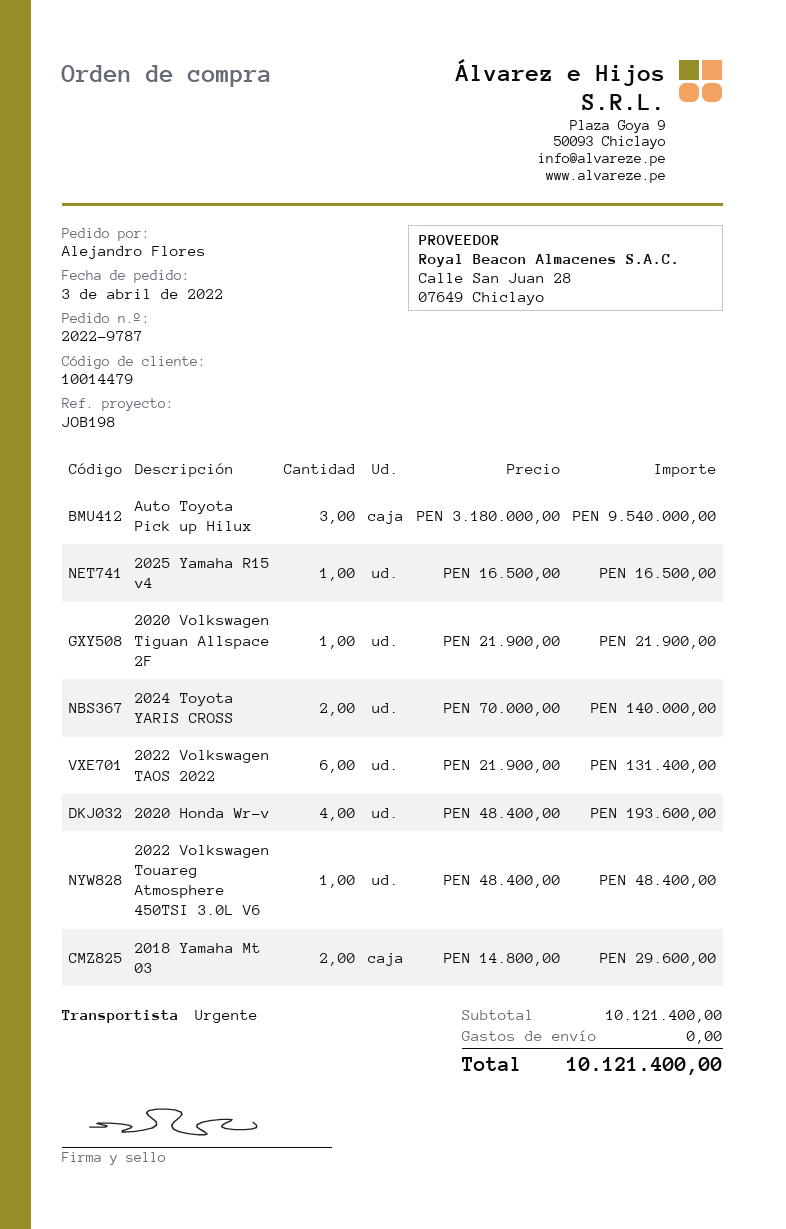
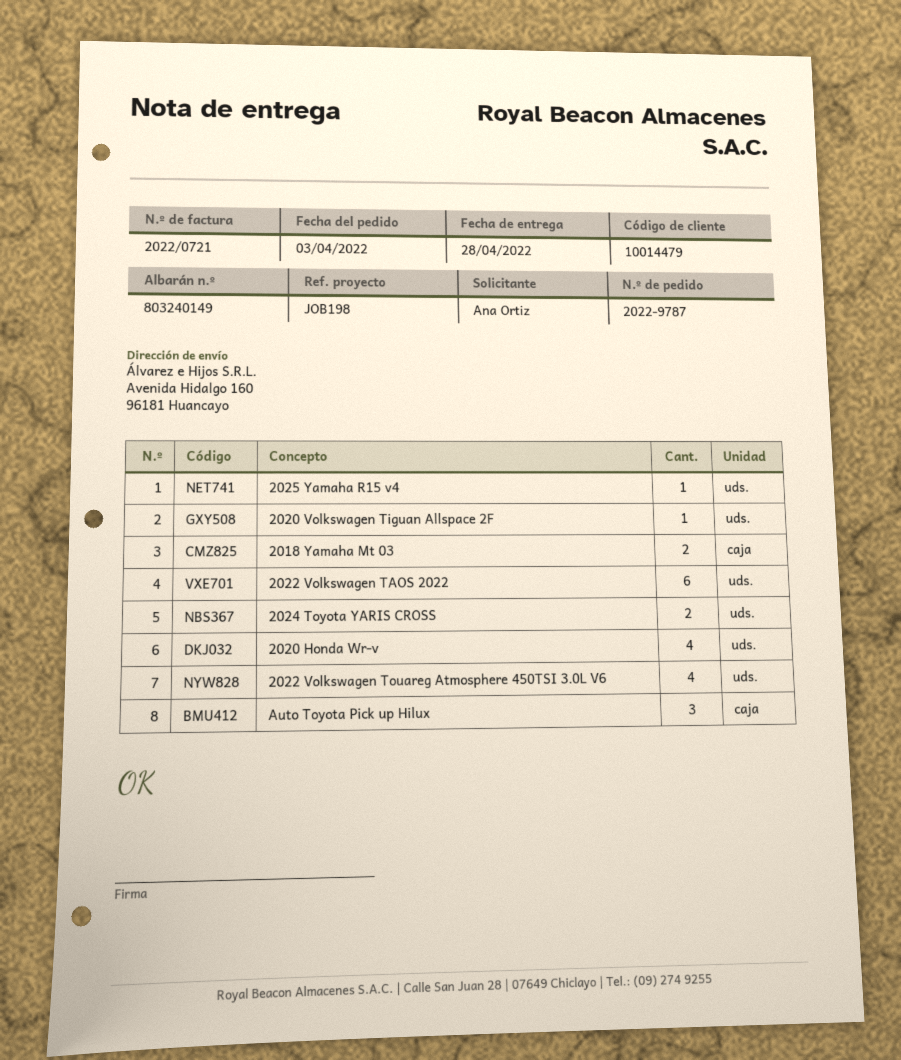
ordered by: Alejandro Flores -> Ana Ortiz
2022 Volkswagen Touareg Atmosphere 450TSI 3.0L V6: 1 -> 4

